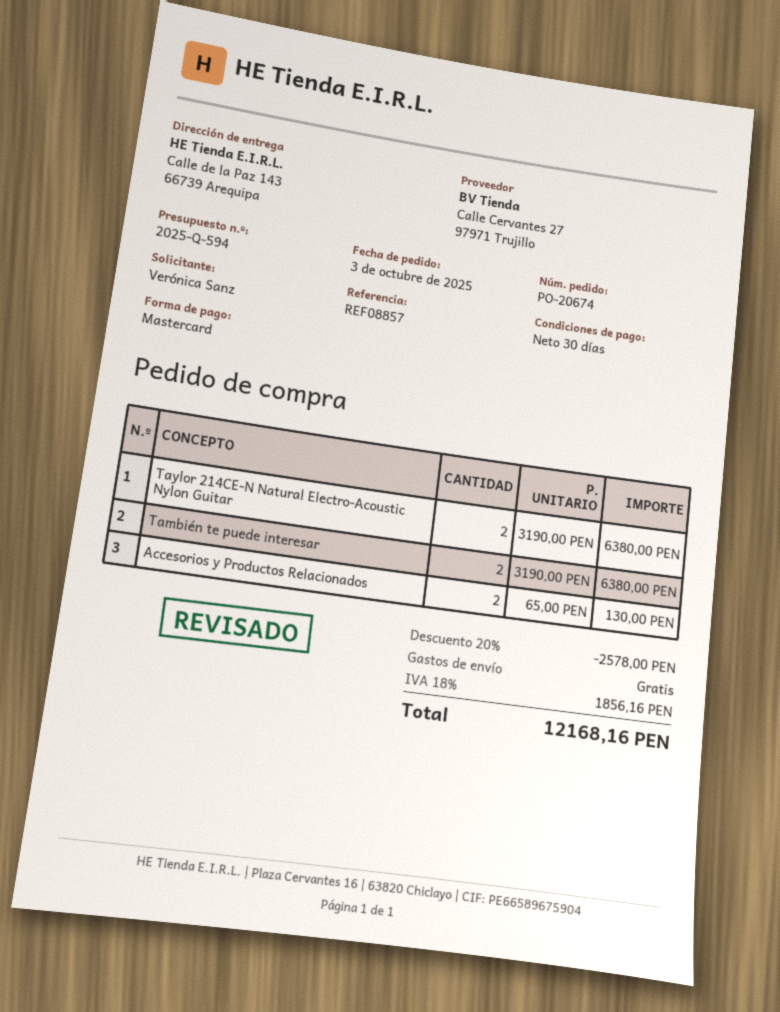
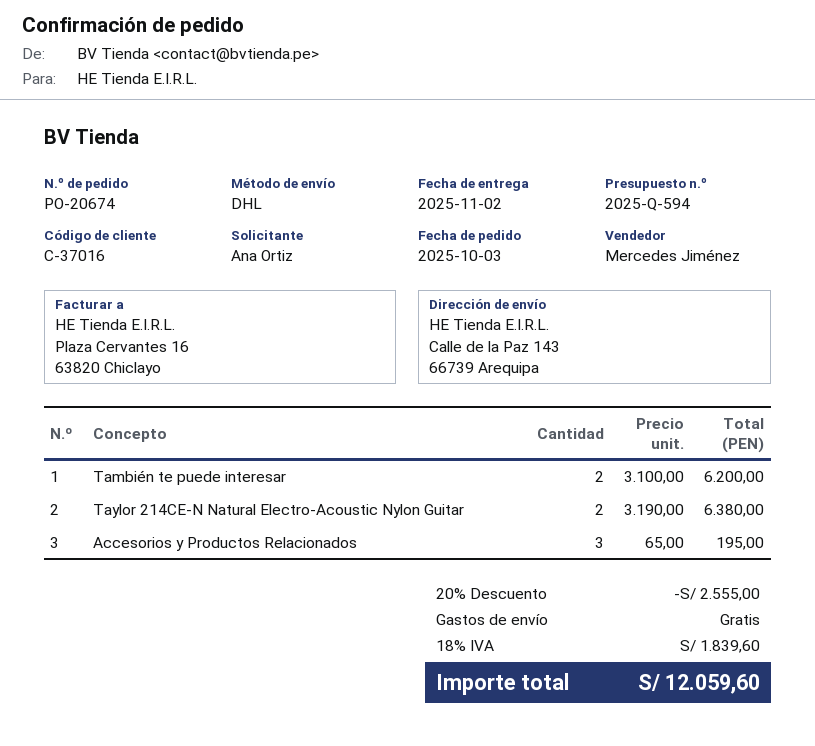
ordered by: Verónica Sanz -> Ana Ortiz
También te puede interesar: 2 x 3190.00 = 6380.00 -> 2 x 3100.00 = 6200.00
Accesorios y Productos Relacionados: 2 x 65.00 = 130.00 -> 3 x 65.00 = 195.00
discount: 20% = 2578.00 -> 20% = 2555.00
tax: 18% = 1856.16 -> 18% = 1839.60
total: 12168.16 -> 12059.60

